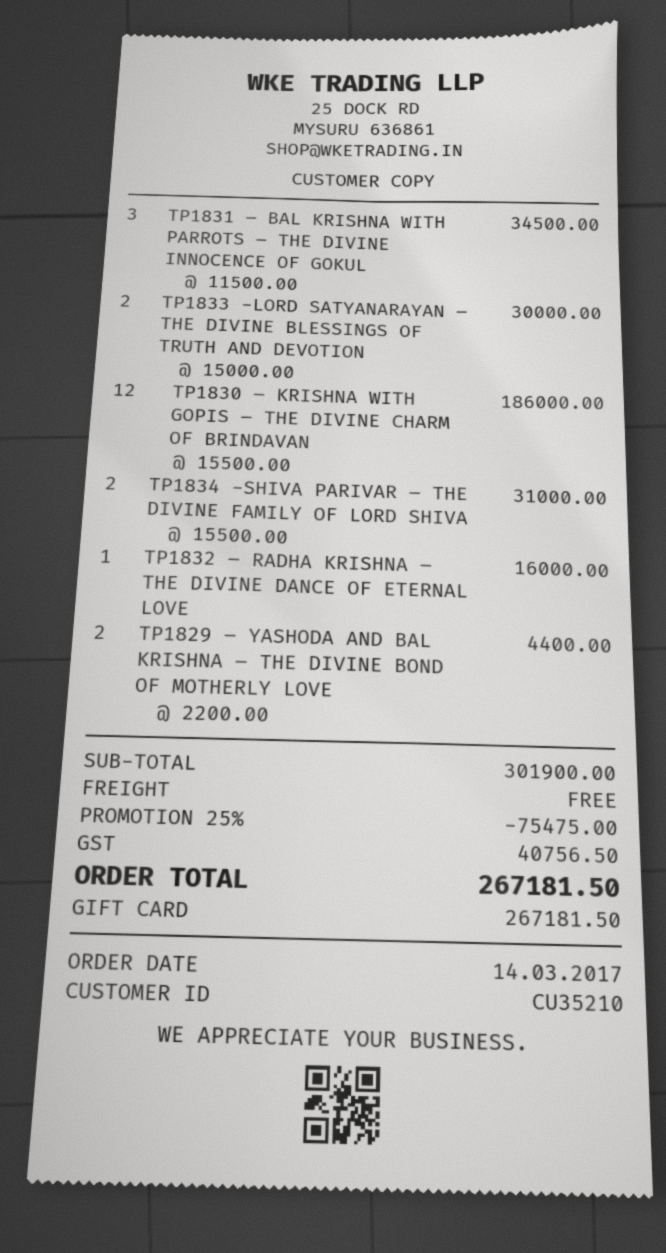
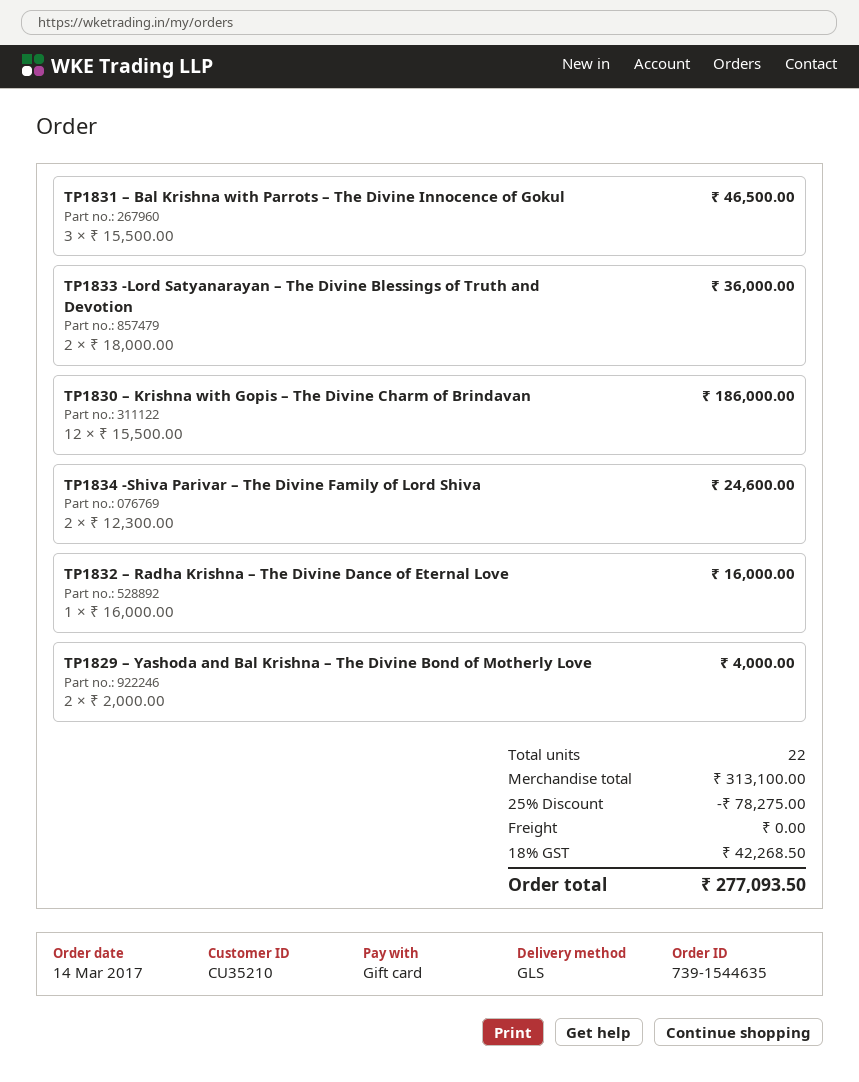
TP1831 – BAL KRISHNA WITH PARROTS – THE DIVINE INNOCENCE OF GOKUL: 3 x 11500.00 = 34500.00 -> 3 x 15500.00 = 46500.00
TP1833 -LORD SATYANARAYAN – THE DIVINE BLESSINGS OF TRUTH AND DEVOTION: 2 x 15000.00 = 30000.00 -> 2 x 18000.00 = 36000.00
TP1834 -SHIVA PARIVAR – THE DIVINE FAMILY OF LORD SHIVA: 2 x 15500.00 = 31000.00 -> 2 x 12300.00 = 24600.00
TP1829 – YASHODA AND BAL KRISHNA – THE DIVINE BOND OF MOTHERLY LOVE: 2 x 2200.00 = 4400.00 -> 2 x 2000.00 = 4000.00
subtotal: 301900.00 -> 313100.00
discount: 25% = 75475.00 -> 25% = 78275.00
tax: 40756.50 -> 42268.50
total: 267181.50 -> 277093.50

